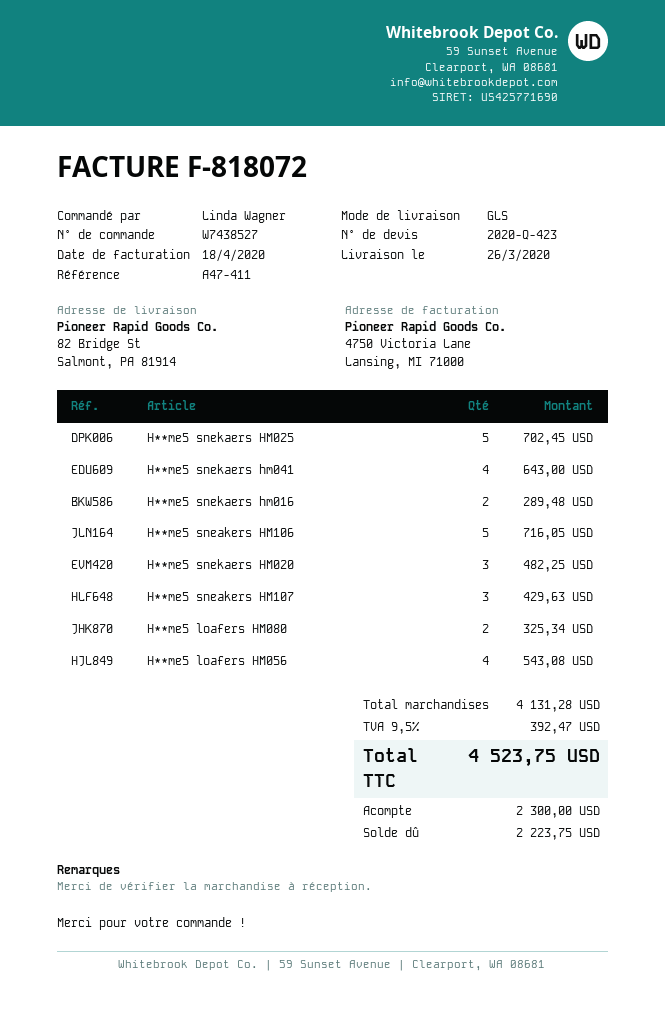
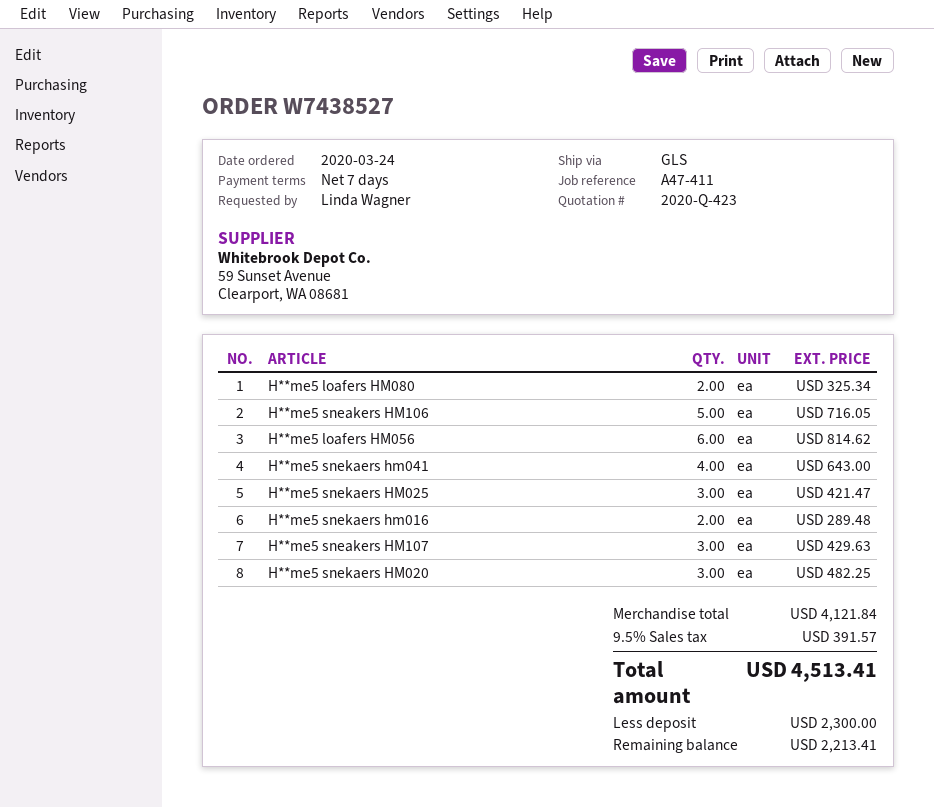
H**me5 snekaers HM025: 5 for 702.45 -> 3 for 421.47
H**me5 loafers HM056: 4 for 543.08 -> 6 for 814.62
subtotal: 4131.28 -> 4121.84
tax: 9.5% = 392.47 -> 9.5% = 391.57
total: 4523.75 -> 4513.41
balance: 2223.75 -> 2213.41

